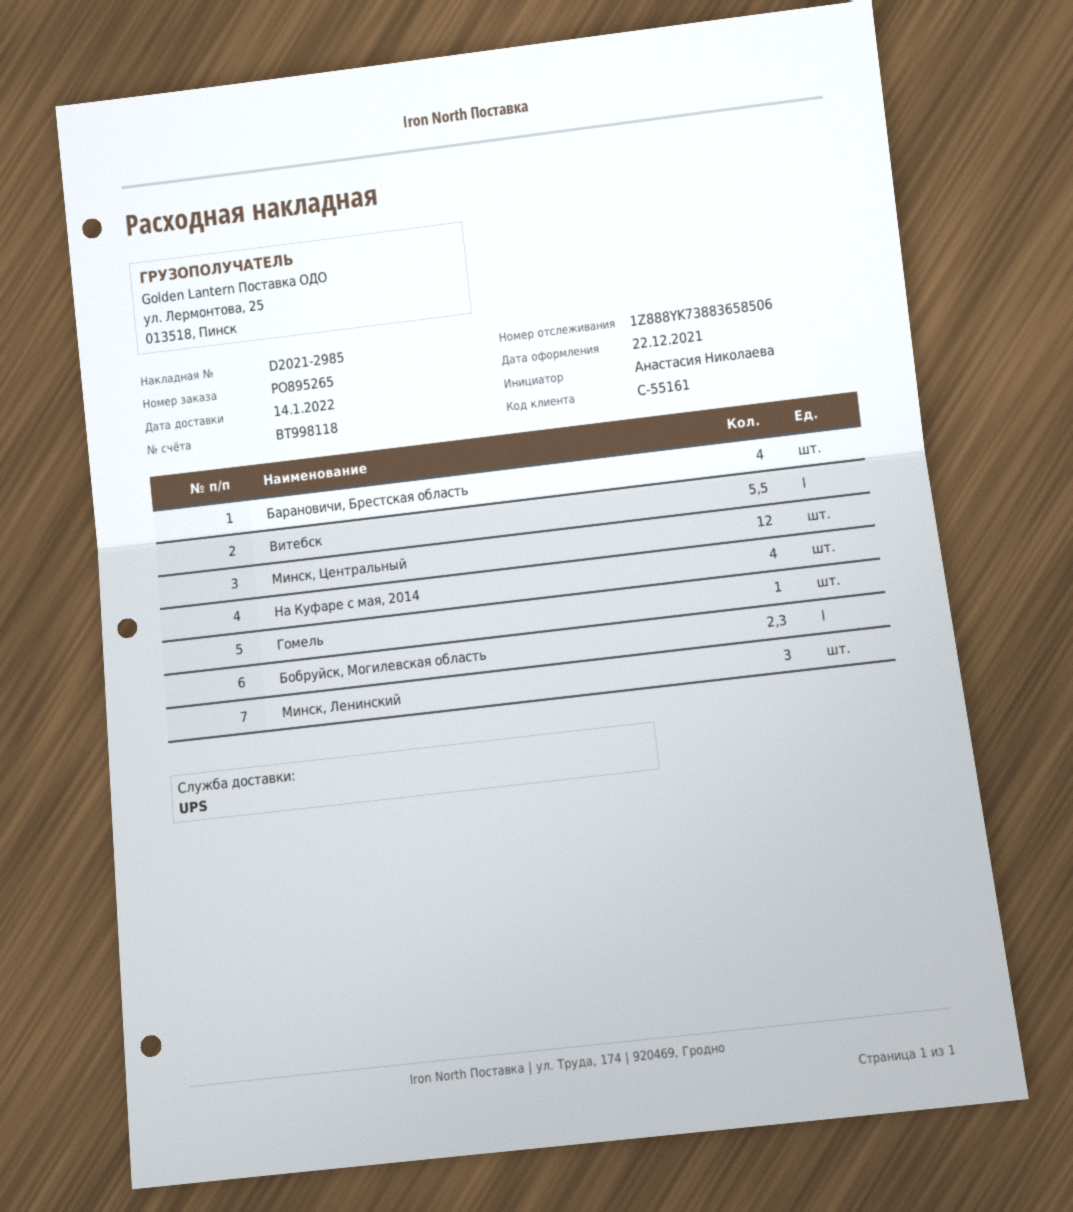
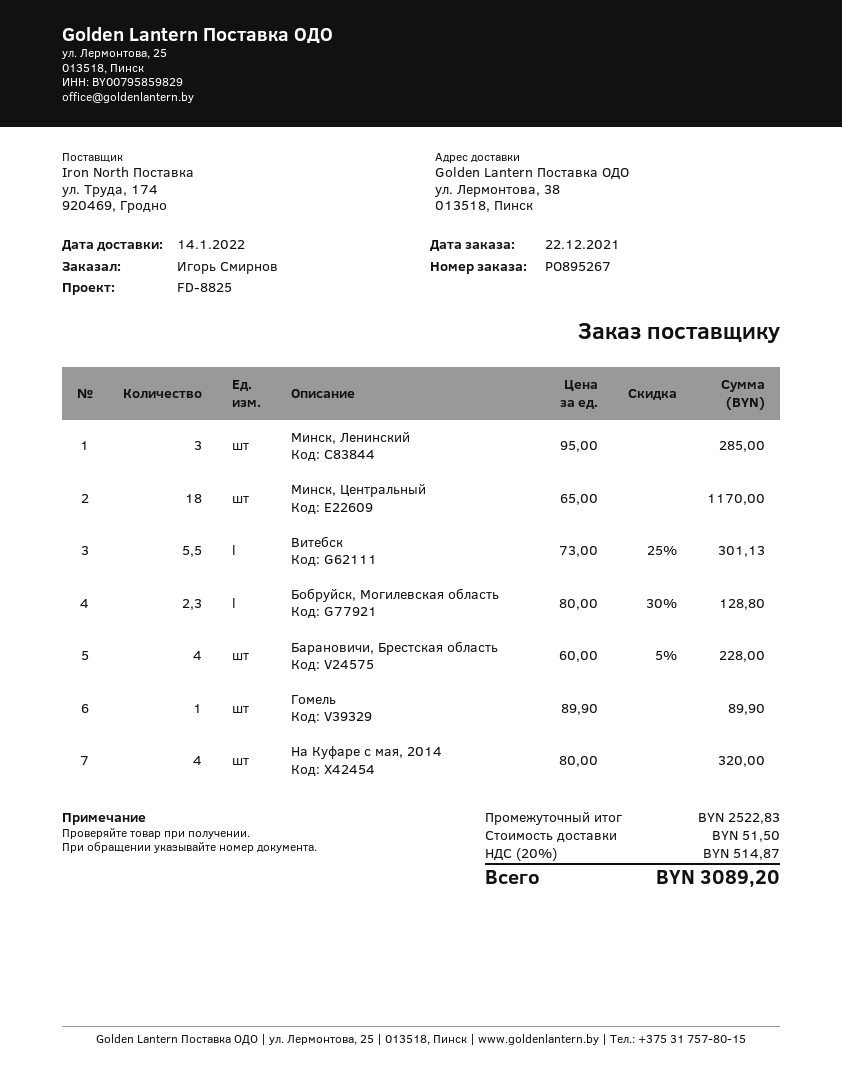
order number: PO895265 -> PO895267
ordered by: Анастасия Николаева -> Игорь Смирнов
ship to: ул. Лермонтова, 25, 013518, Пинск -> ул. Лермонтова, 38, 013518, Пинск
Минск, Центральный: 12 -> 18

